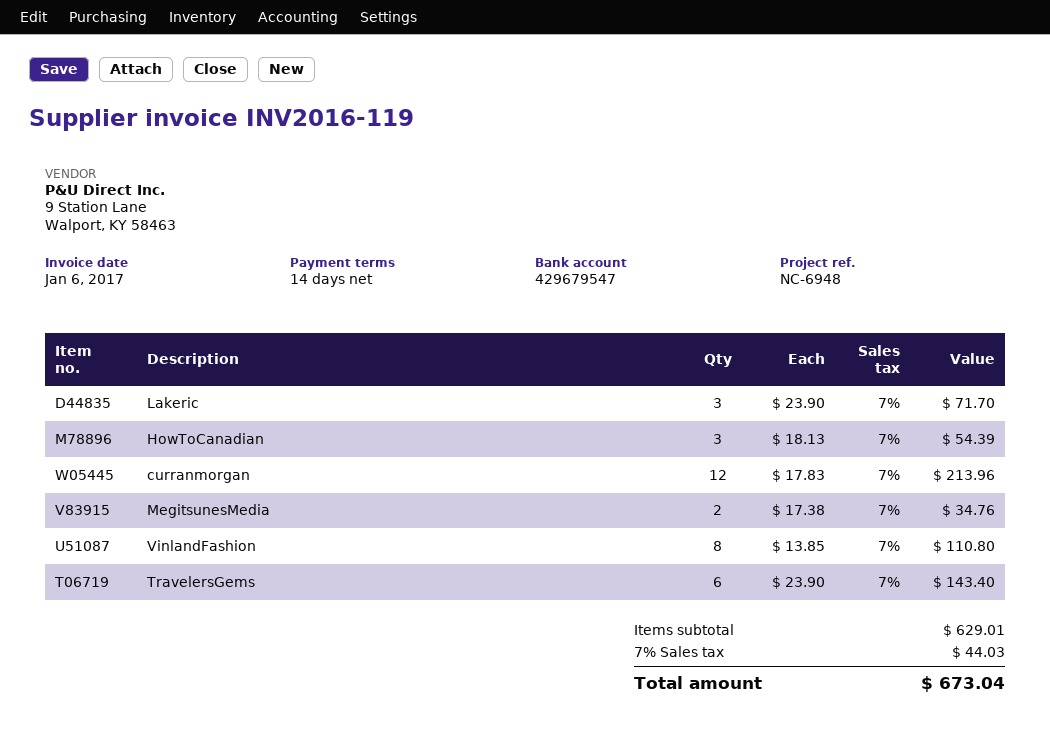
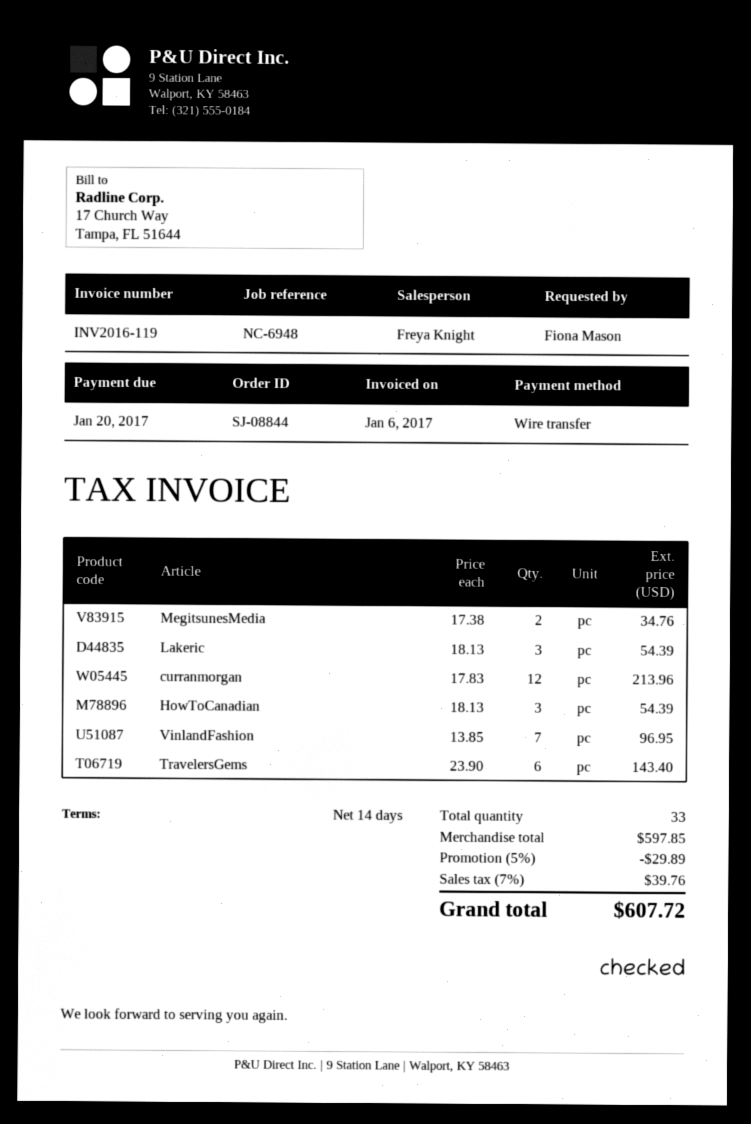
Lakeric: 3 x 23.90 = 71.70 -> 3 x 18.13 = 54.39
VinlandFashion: 8 x 13.85 = 110.80 -> 7 x 13.85 = 96.95
subtotal: 629.01 -> 597.85
discount: none -> 5% = 29.89
tax: 7% = 44.03 -> 7% = 39.76
total: 673.04 -> 607.72

